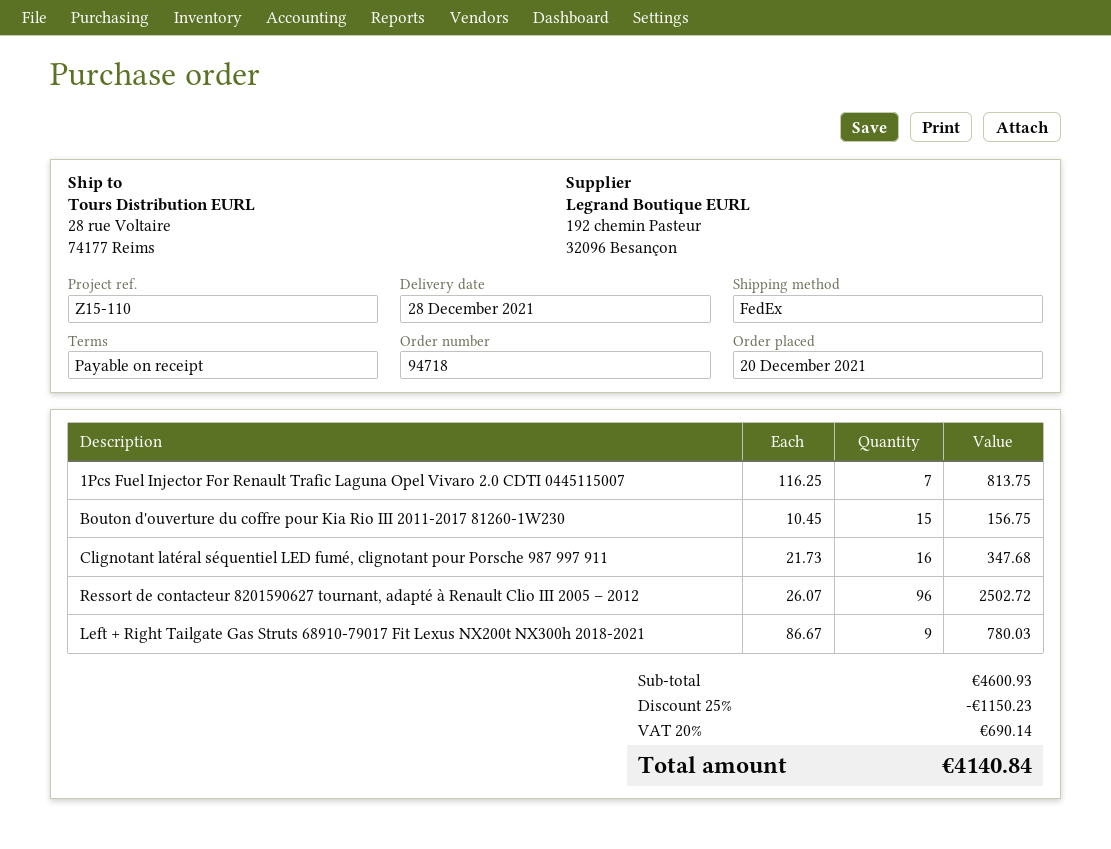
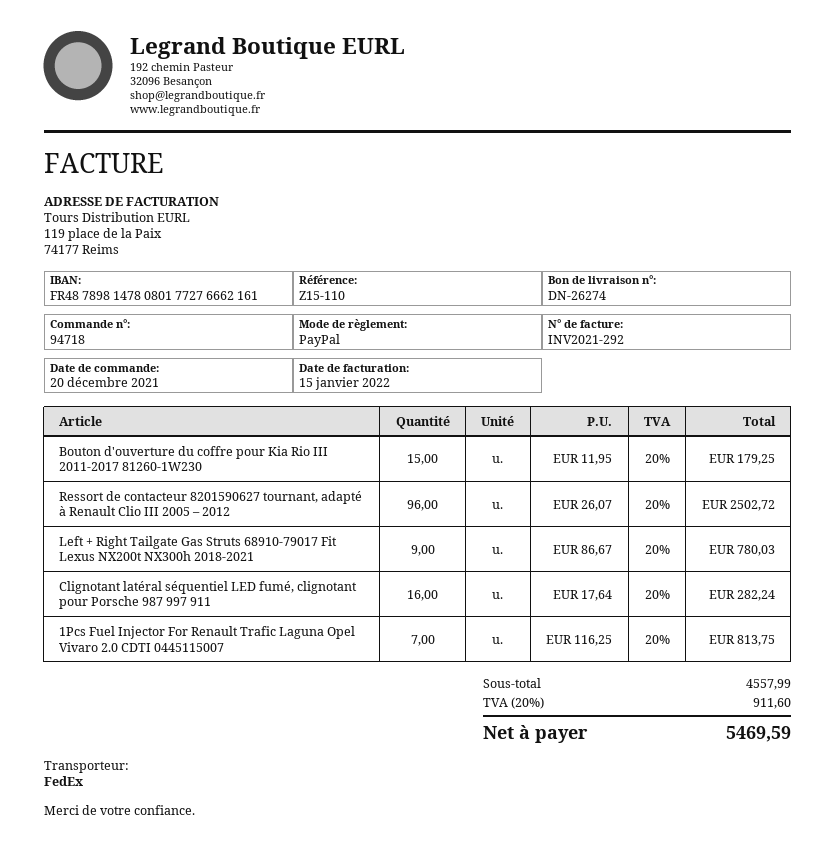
Bouton d'ouverture du coffre pour Kia Rio III 2011-2017 81260-1W230: 15 x 10.45 = 156.75 -> 15 x 11.95 = 179.25
Clignotant latéral séquentiel LED fumé, clignotant pour Porsche 987 997 911: 16 x 21.73 = 347.68 -> 16 x 17.64 = 282.24
subtotal: 4600.93 -> 4557.99
discount: 25% = 1150.23 -> none
tax: 20% = 690.14 -> 20% = 911.60
total: 4140.84 -> 5469.59

